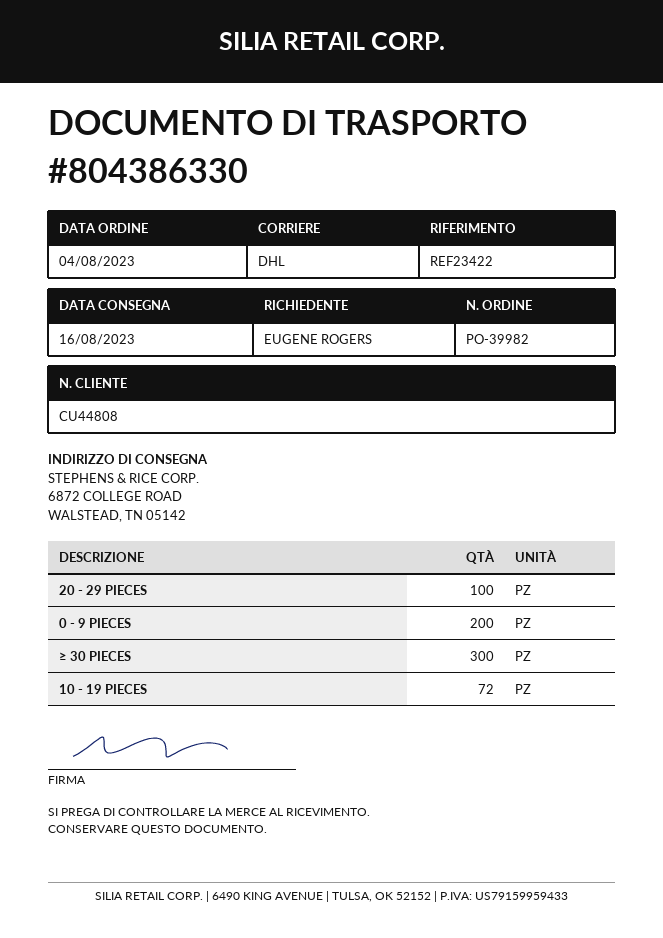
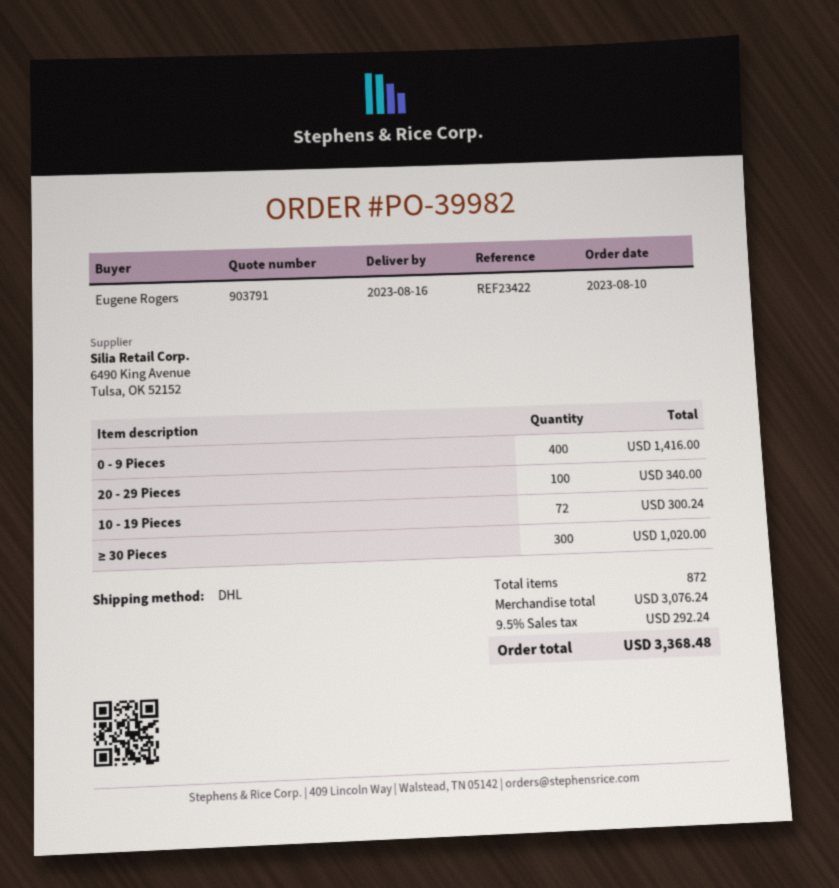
order date: 2023-08-04 -> 2023-08-10
0 - 9 PIECES: 200 -> 400

